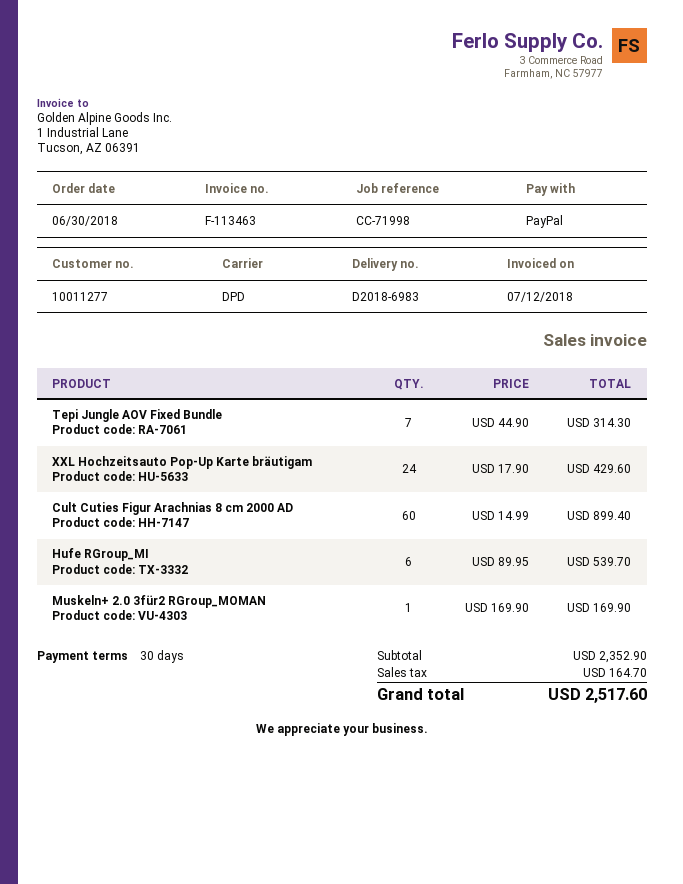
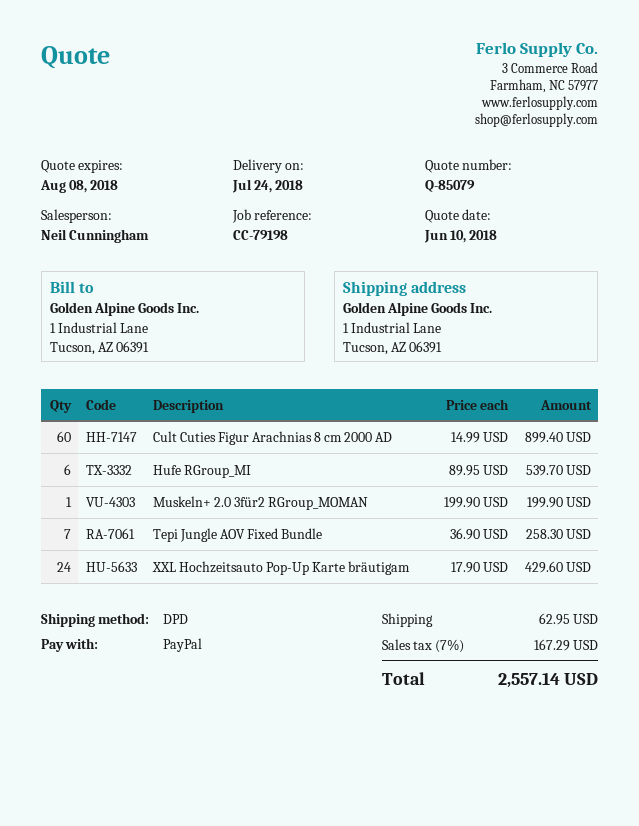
reference: CC-71998 -> CC-79198
Tepi Jungle AOV Fixed Bundle: 7 x 44.90 = 314.30 -> 7 x 36.90 = 258.30
Muskeln+ 2.0 3für2 RGroup_MOMAN: 1 x 169.90 = 169.90 -> 1 x 199.90 = 199.90
shipping: none -> 62.95
tax: 164.70 -> 167.29
total: 2517.60 -> 2557.14

